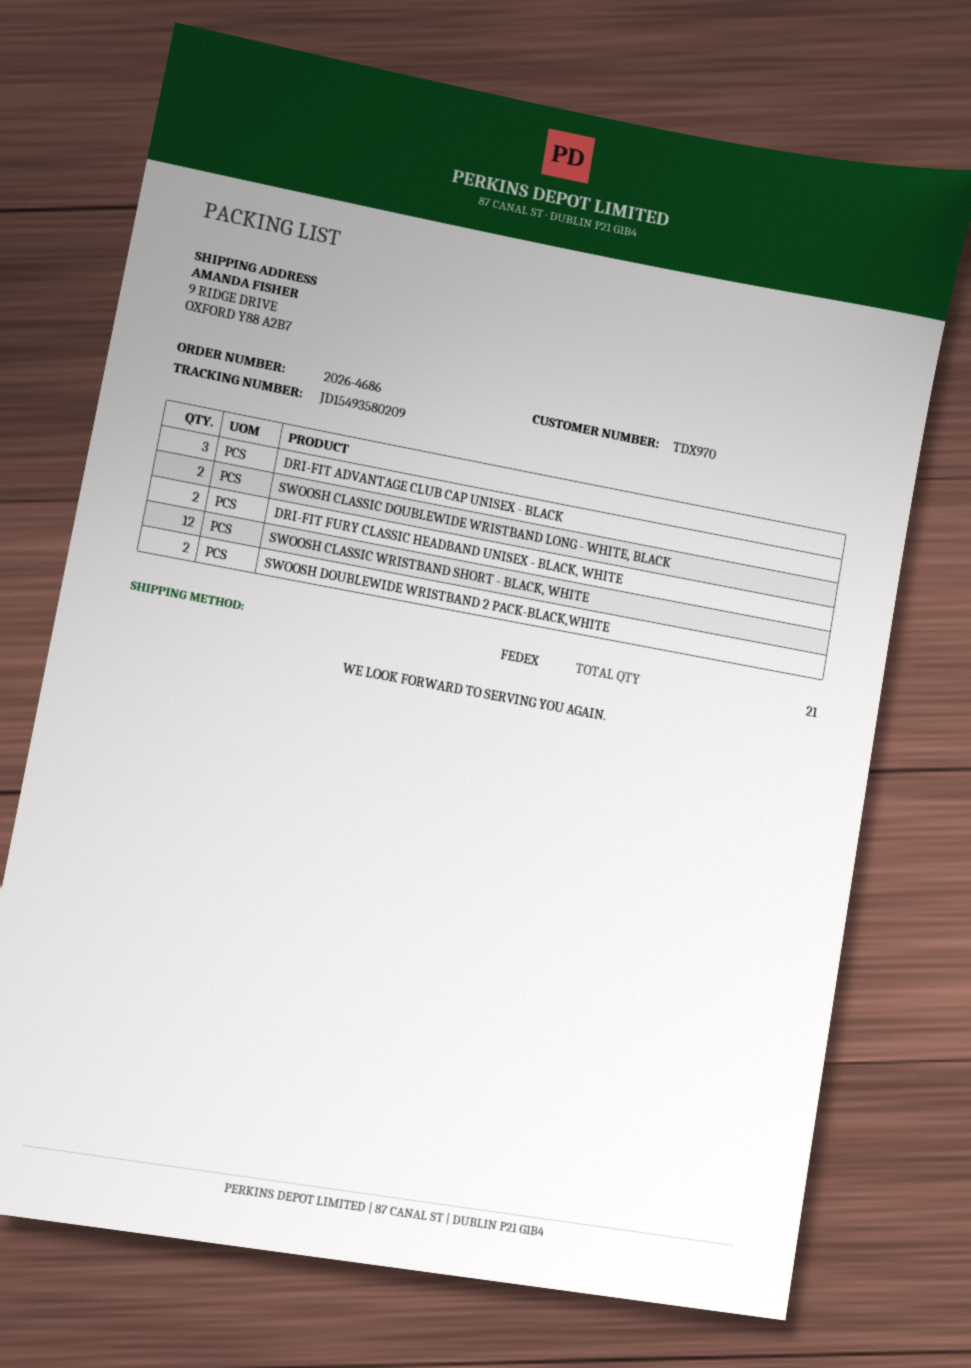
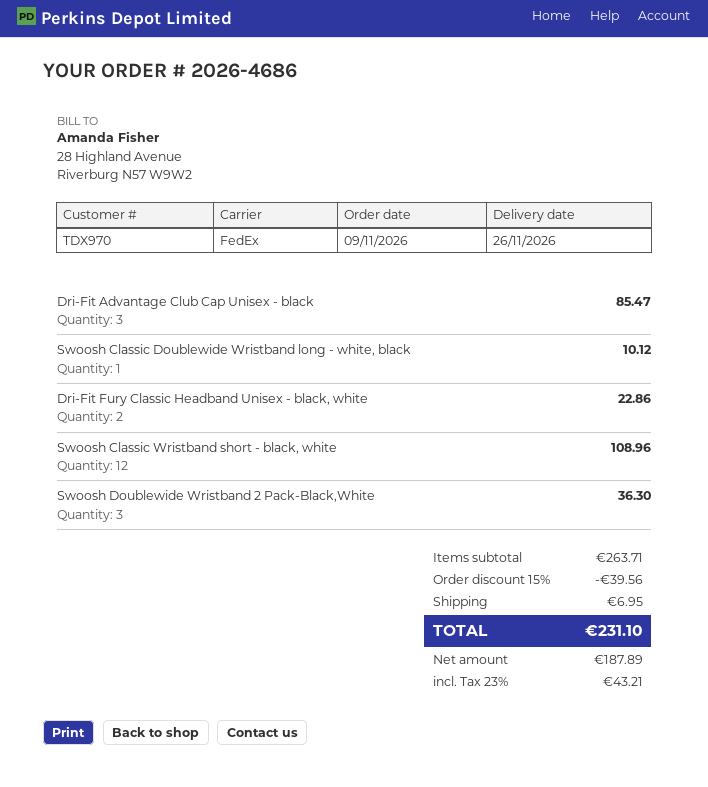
SWOOSH CLASSIC DOUBLEWIDE WRISTBAND LONG - WHITE, BLACK: 2 -> 1
SWOOSH DOUBLEWIDE WRISTBAND 2 PACK-BLACK,WHITE: 2 -> 3

